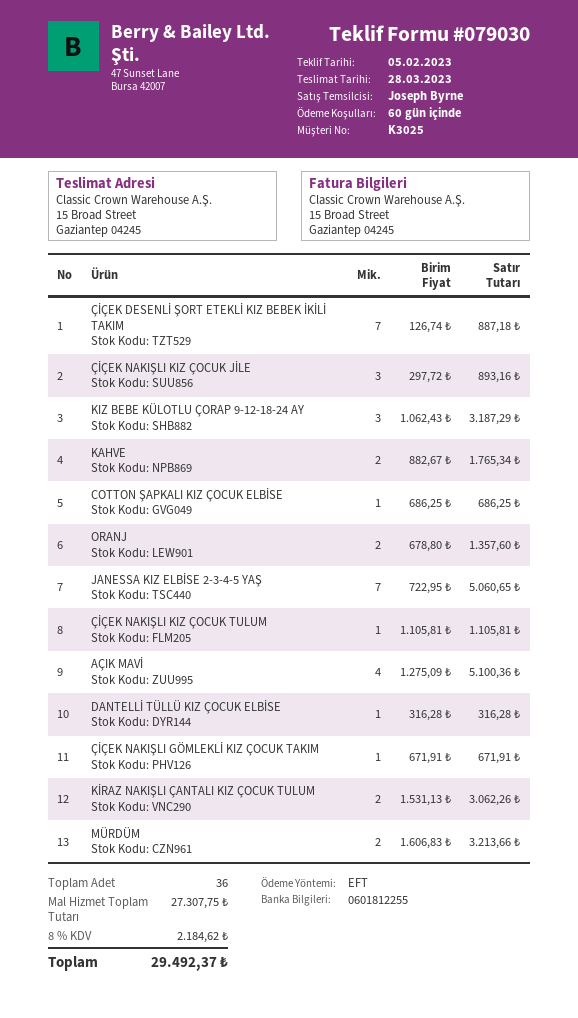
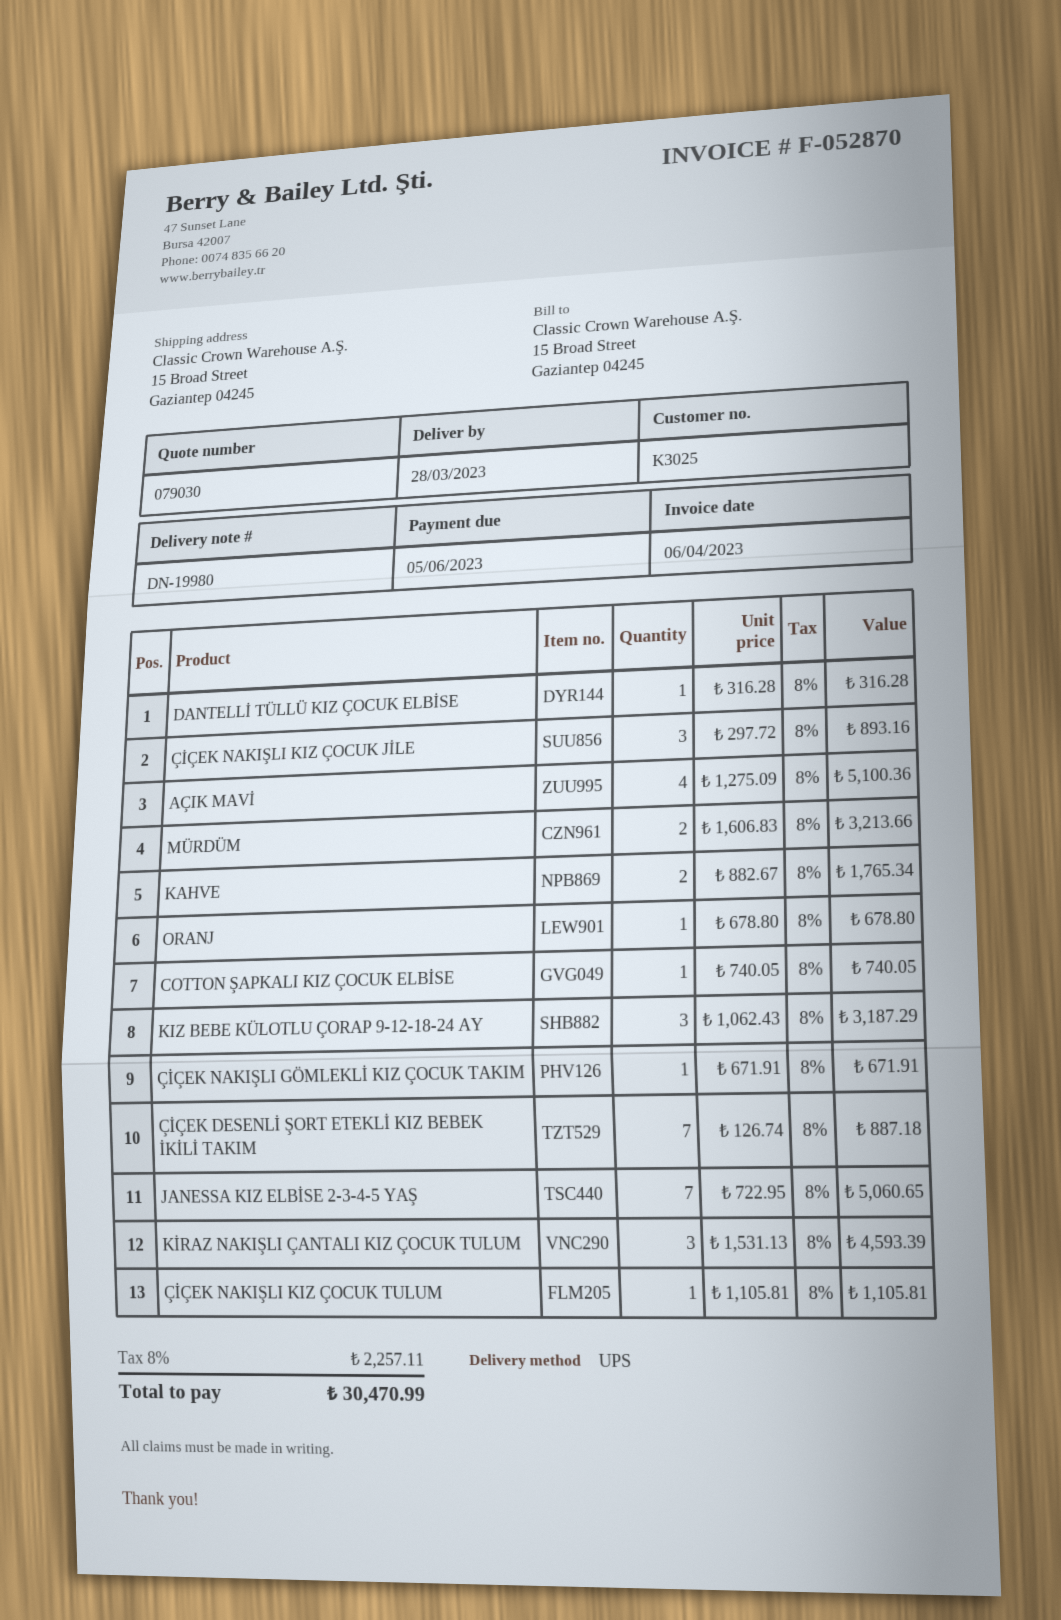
COTTON ŞAPKALI KIZ ÇOCUK ELBİSE: 1 x 686.25 = 686.25 -> 1 x 740.05 = 740.05
ORANJ: 2 x 678.80 = 1357.60 -> 1 x 678.80 = 678.80
KİRAZ NAKIŞLI ÇANTALI KIZ ÇOCUK TULUM: 2 x 1531.13 = 3062.26 -> 3 x 1531.13 = 4593.39
tax: 8% = 2184.62 -> 8% = 2257.11
total: 29492.37 -> 30470.99

